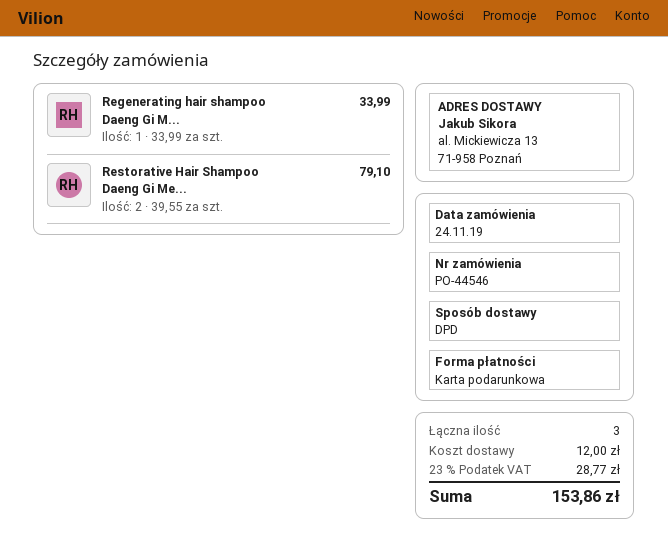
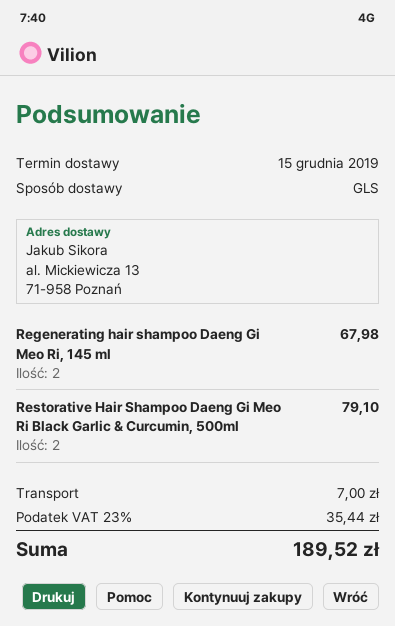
shipping method: DPD -> GLS
Regenerating hair shampoo Daeng Gi M...: 1 for 33.99 -> 2 for 67.98
shipping: 12.00 -> 7.00
tax: 23% = 28.77 -> 23% = 35.44
total: 153.86 -> 189.52

